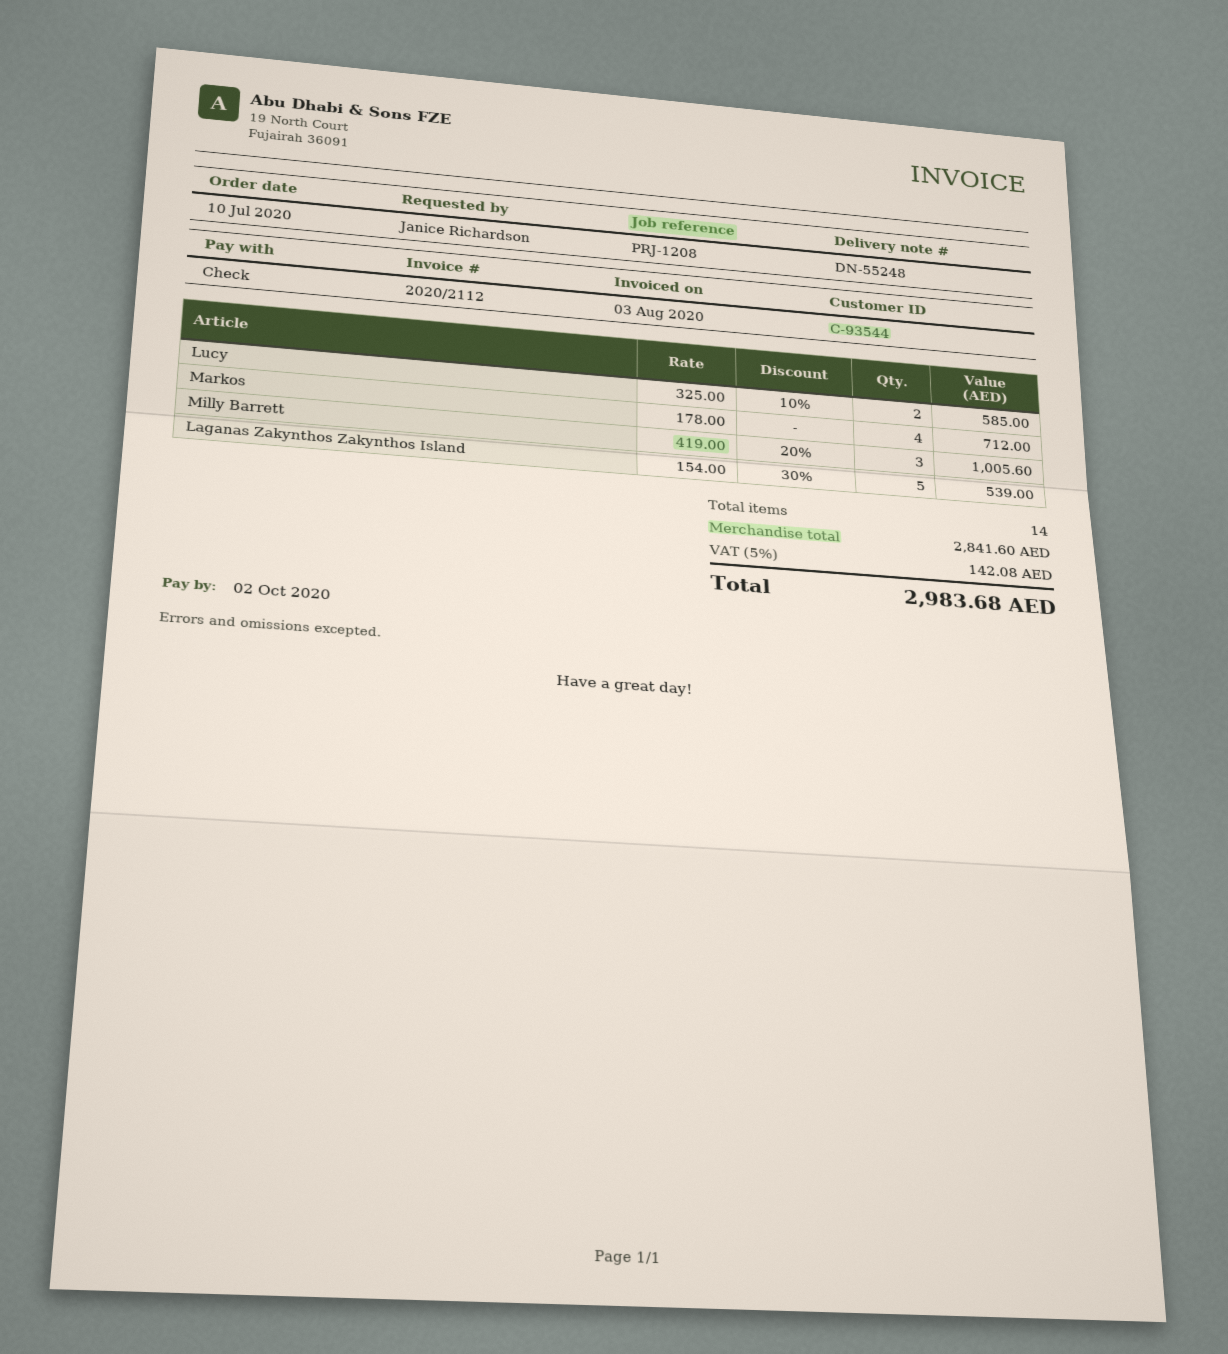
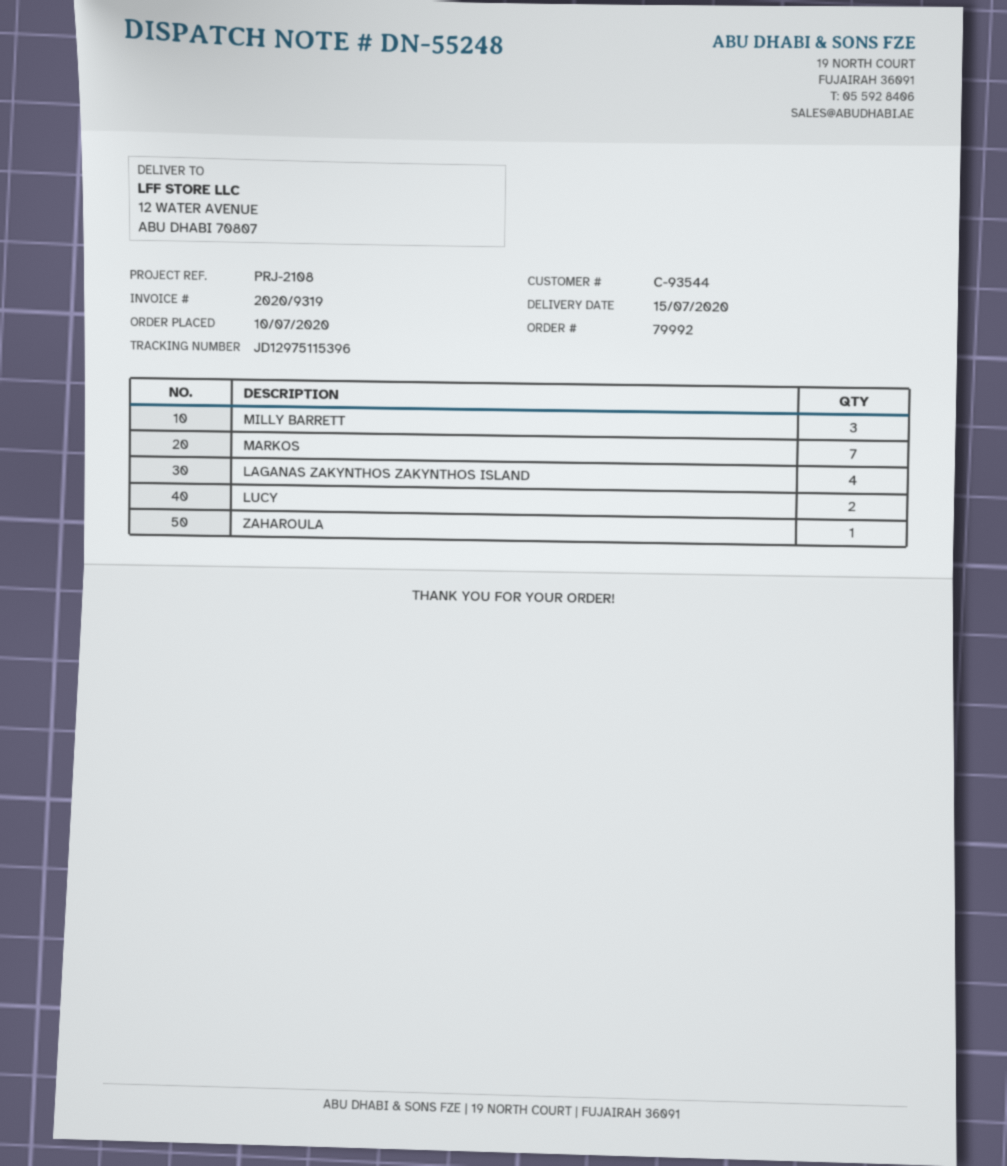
invoice number: 2020/2112 -> 2020/9319
reference: PRJ-1208 -> PRJ-2108
Markos: 4 -> 7
Laganas Zakynthos Zakynthos Island: 5 -> 4
ZAHAROULA: none -> 1

